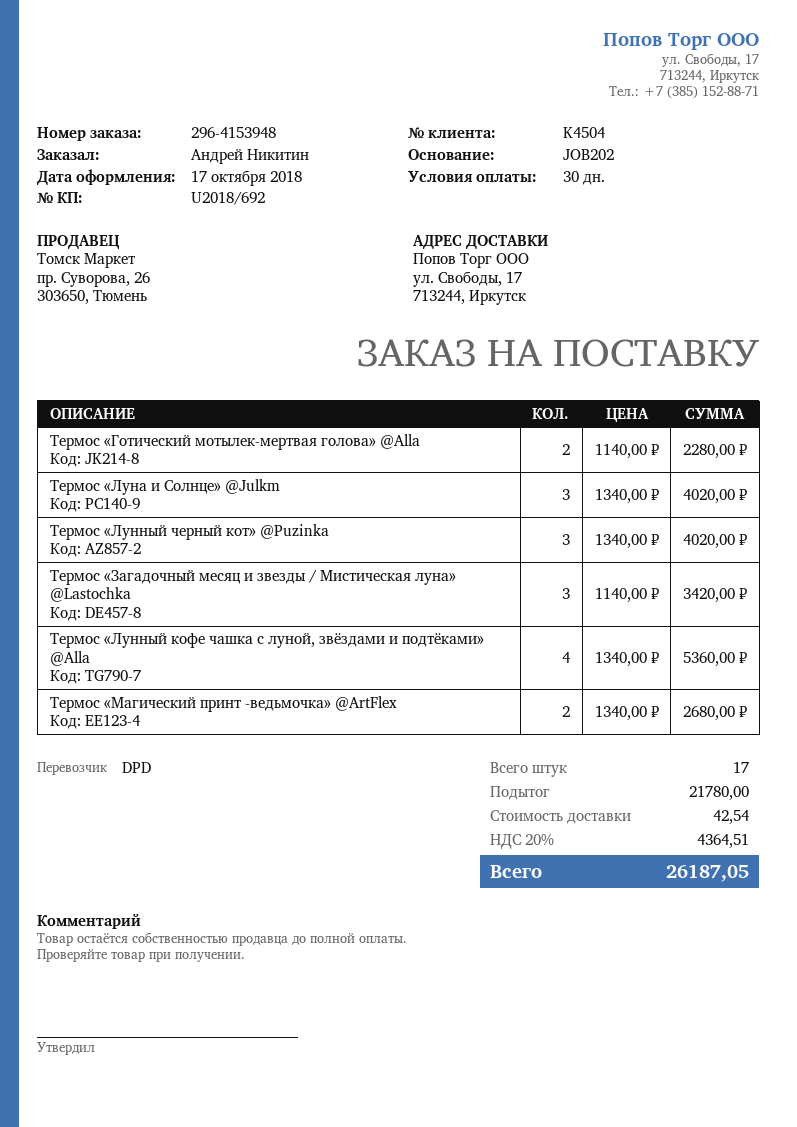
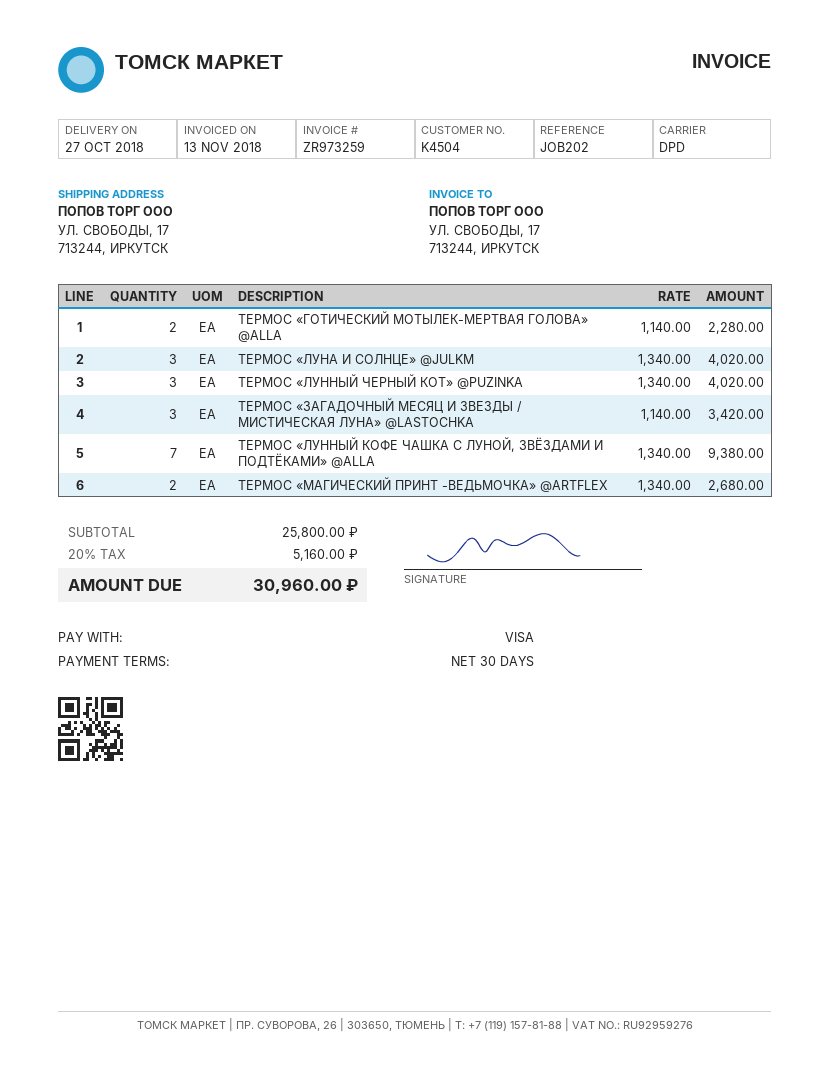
Термос «Лунный кофе чашка с луной, звёздами и подтёками» @Alla: 4 x 1340.00 = 5360.00 -> 7 x 1340.00 = 9380.00
subtotal: 21780.00 -> 25800.00
shipping: 42.54 -> none
tax: 20% = 4364.51 -> 20% = 5160.00
total: 26187.05 -> 30960.00

